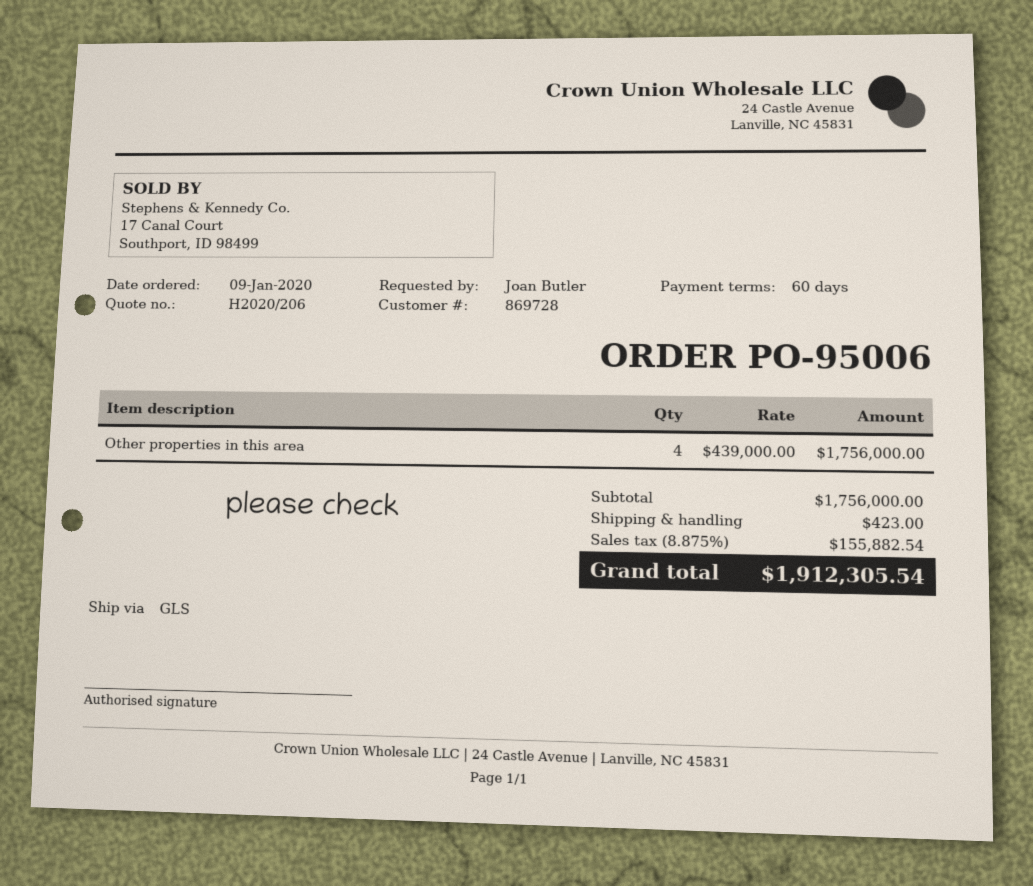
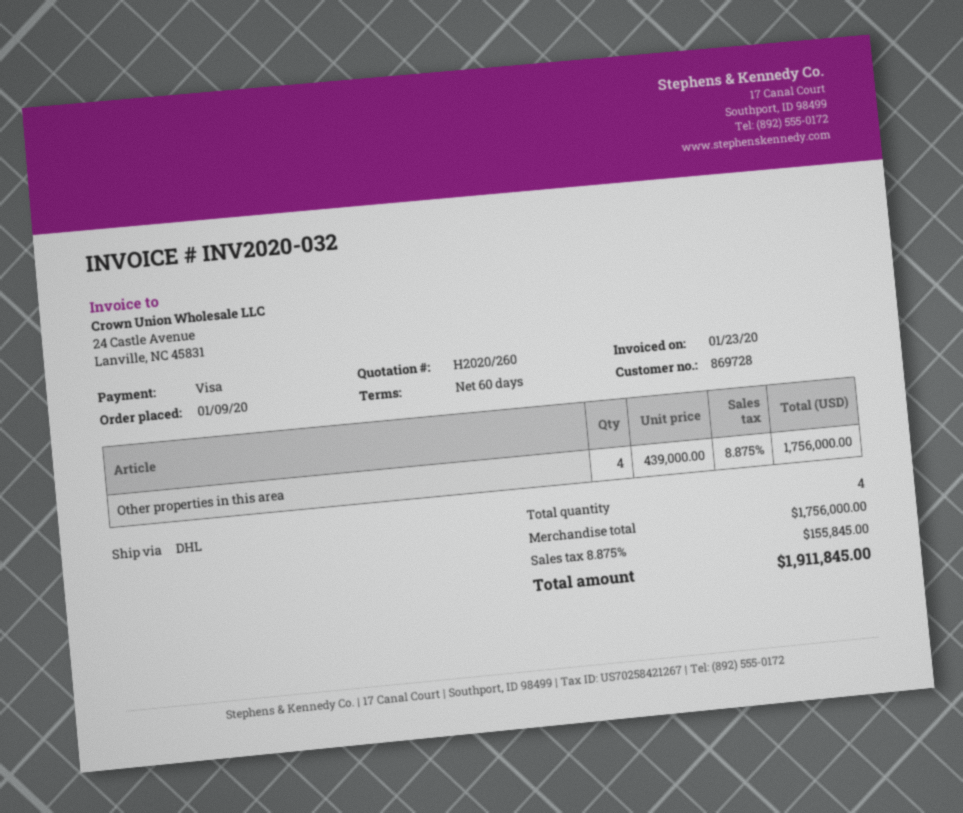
quote number: H2020/206 -> H2020/260
shipping method: GLS -> DHL
shipping: 423.00 -> none
tax: 8.875% = 155882.54 -> 8.875% = 155845.00
total: 1912305.54 -> 1911845.00

